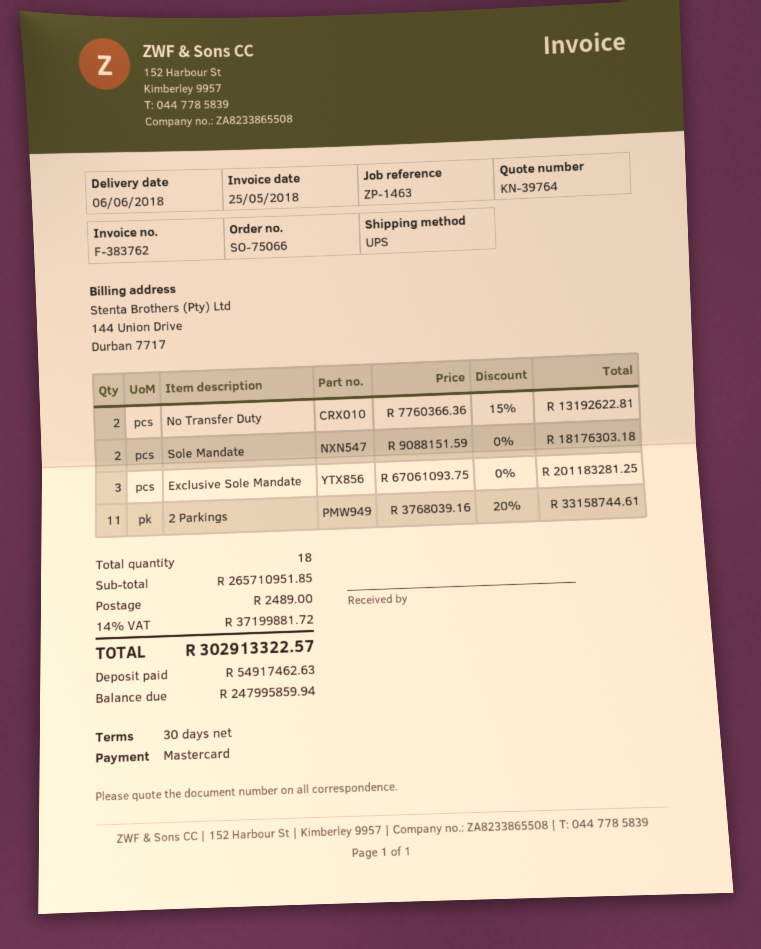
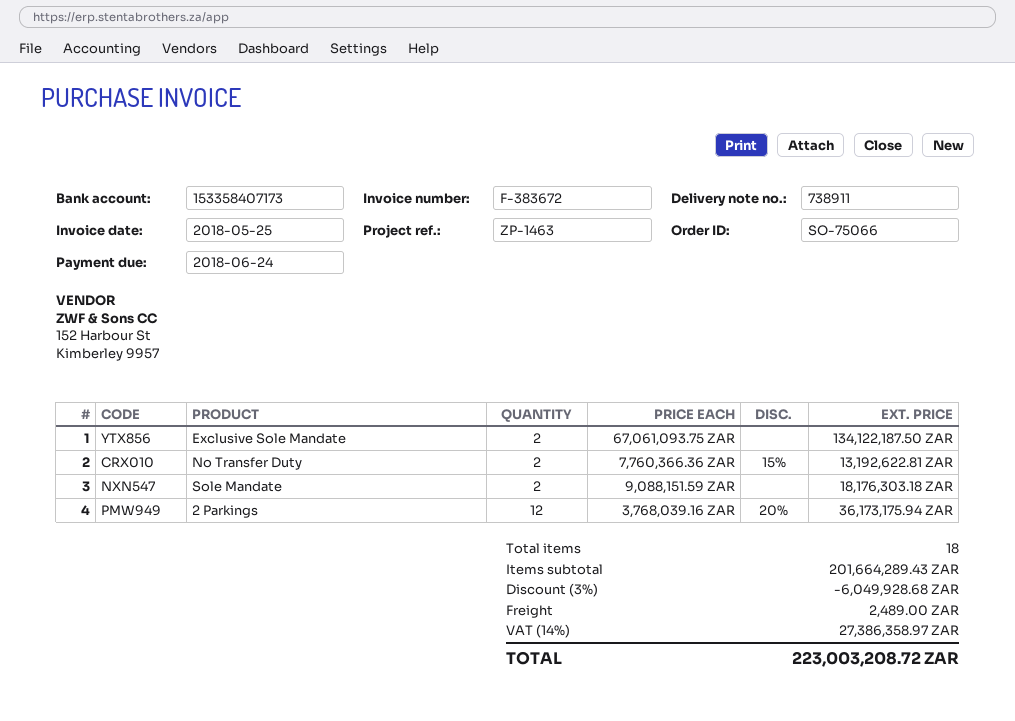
invoice number: F-383762 -> F-383672
Exclusive Sole Mandate: 3 x 67061093.75 = 201183281.25 -> 2 x 67061093.75 = 134122187.50
2 Parkings: 11 x 3768039.16 - 20% = 33158744.61 -> 12 x 3768039.16 - 20% = 36173175.94
subtotal: 265710951.85 -> 201664289.43
discount: none -> 3% = 6049928.68
tax: 14% = 37199881.72 -> 14% = 27386358.97
total: 302913322.57 -> 223003208.72

